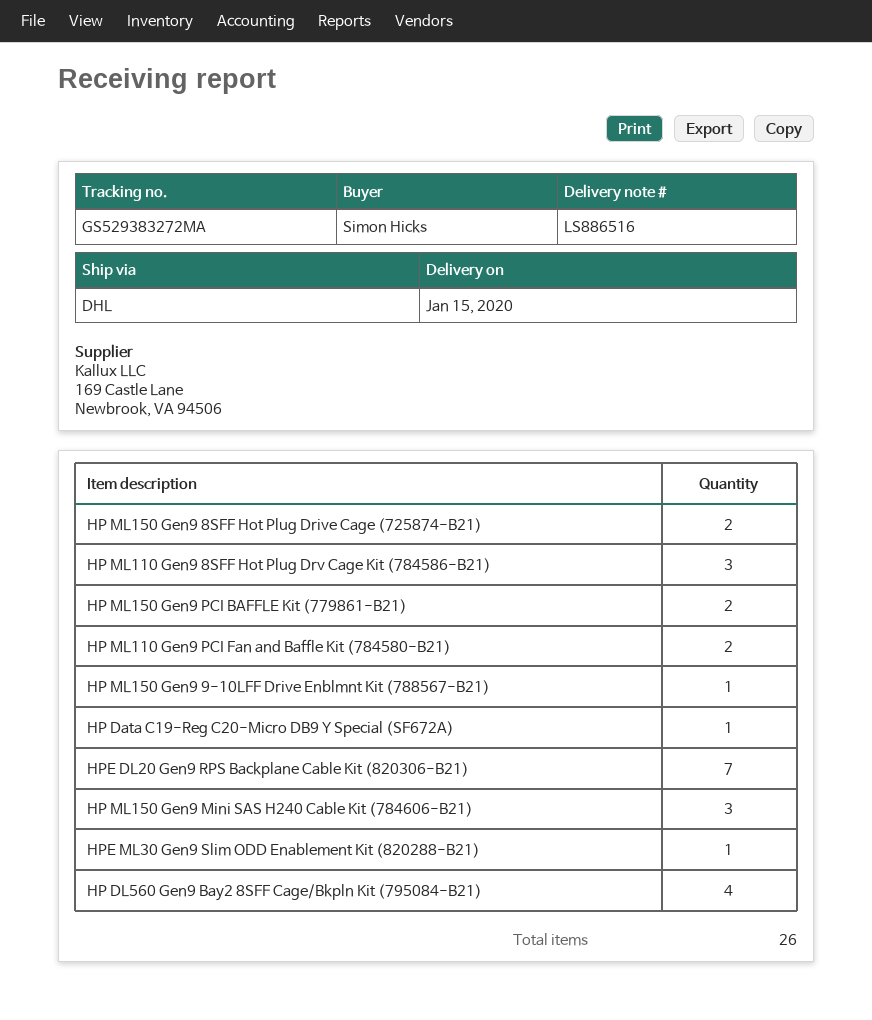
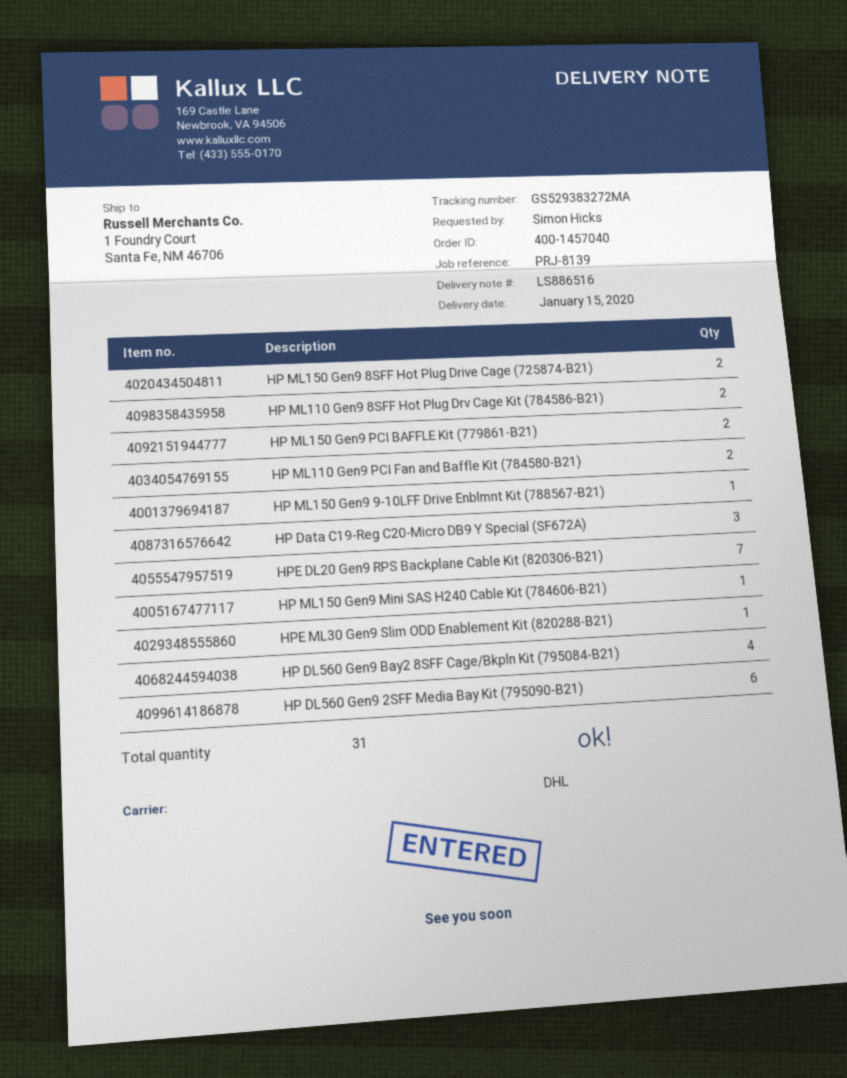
HP ML110 Gen9 8SFF Hot Plug Drv Cage Kit (784586-B21): 3 -> 2
HP Data C19-Reg C20-Micro DB9 Y Special (SF672A): 1 -> 3
HP ML150 Gen9 Mini SAS H240 Cable Kit (784606-B21): 3 -> 1
HP DL560 Gen9 2SFF Media Bay Kit (795090-B21): none -> 6
total quantity: 26 -> 31

